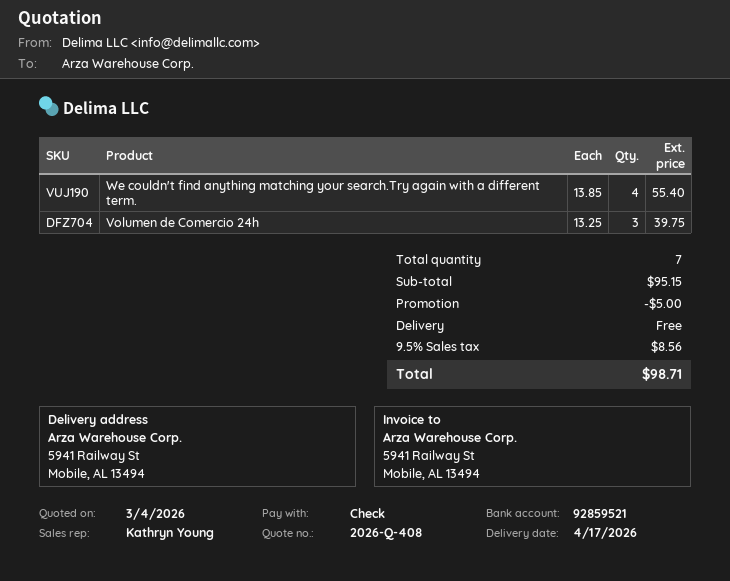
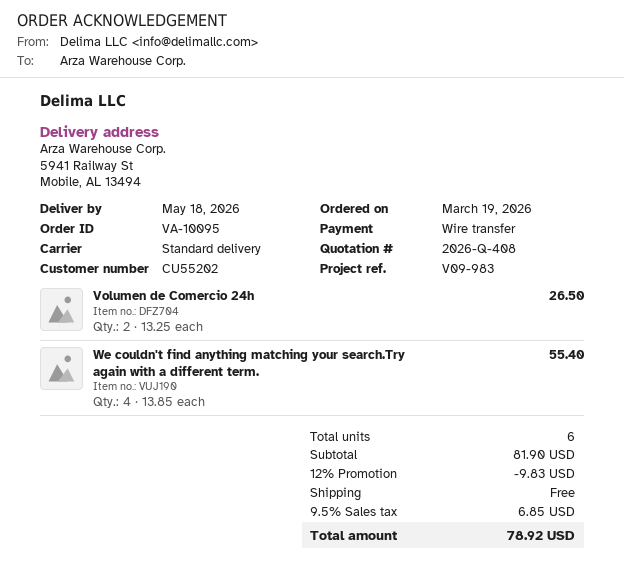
delivery date: 2026-04-17 -> 2026-05-18
payment method: cheque -> bank transfer
Volumen de Comercio 24h: 3 x 13.25 = 39.75 -> 2 x 13.25 = 26.50
total quantity: 7 -> 6
subtotal: 95.15 -> 81.90
discount: 5.00 -> 9.83
tax: 9.5% = 8.56 -> 9.5% = 6.85
total: 98.71 -> 78.92

